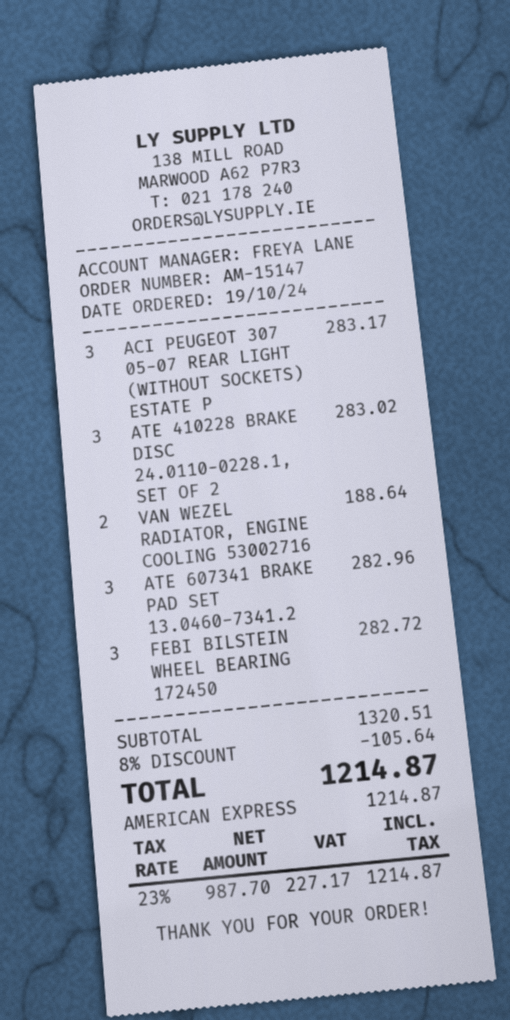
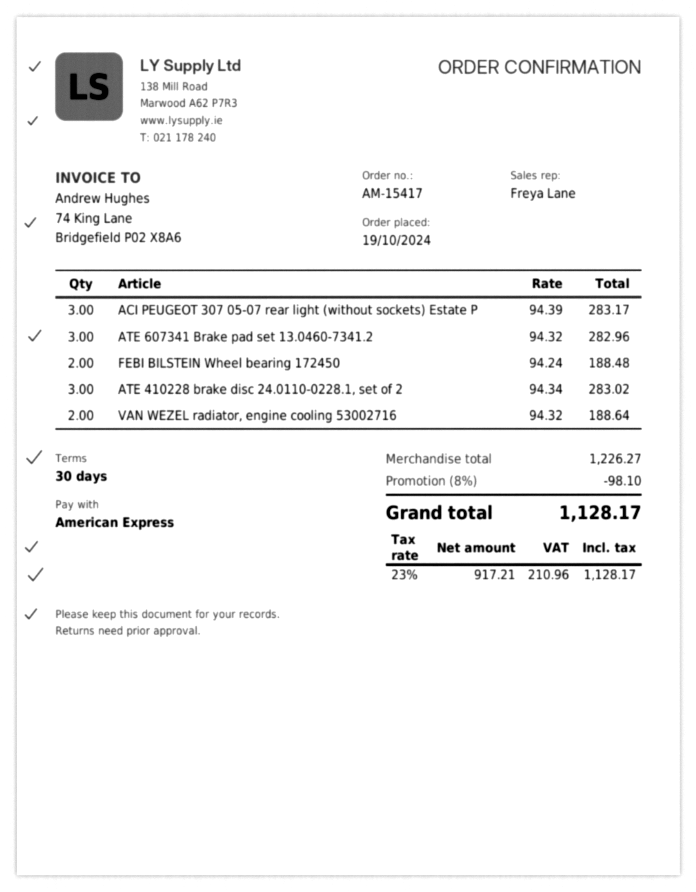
order number: AM-15147 -> AM-15417
FEBI BILSTEIN WHEEL BEARING 172450: 3 for 282.72 -> 2 for 188.48
subtotal: 1320.51 -> 1226.27
discount: 8% = 105.64 -> 8% = 98.10
net: 987.70 -> 917.21
tax: 23% = 227.17 -> 23% = 210.96
total: 1214.87 -> 1128.17

